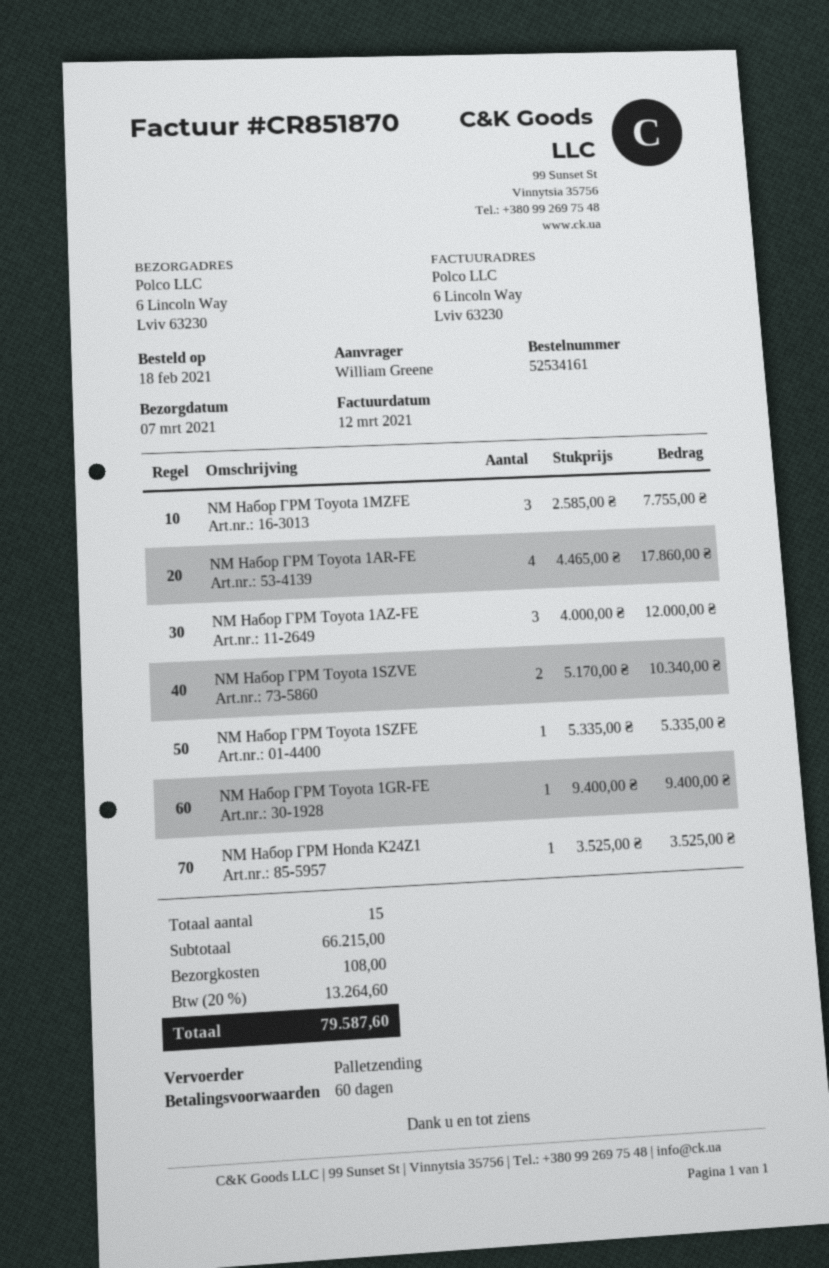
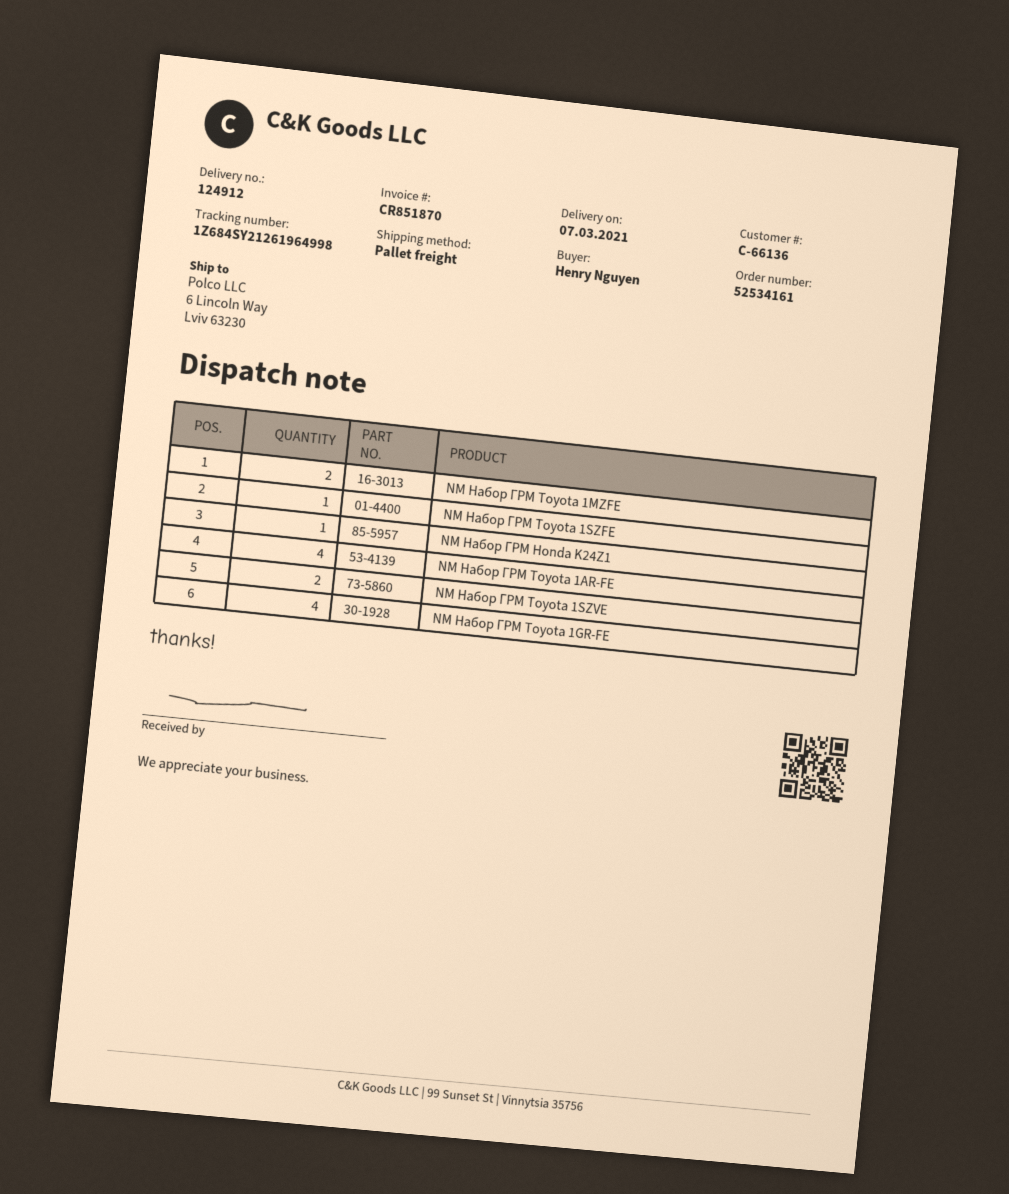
ordered by: William Greene -> Henry Nguyen
NM Набор ГРМ Toyota 1MZFE: 3 -> 2
NM Набор ГРМ Toyota 1AZ-FE: 3 -> none
NM Набор ГРМ Toyota 1GR-FE: 1 -> 4

